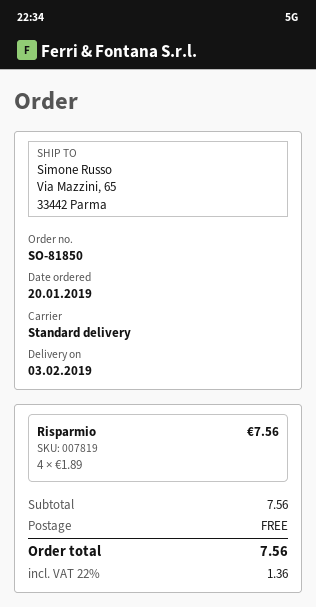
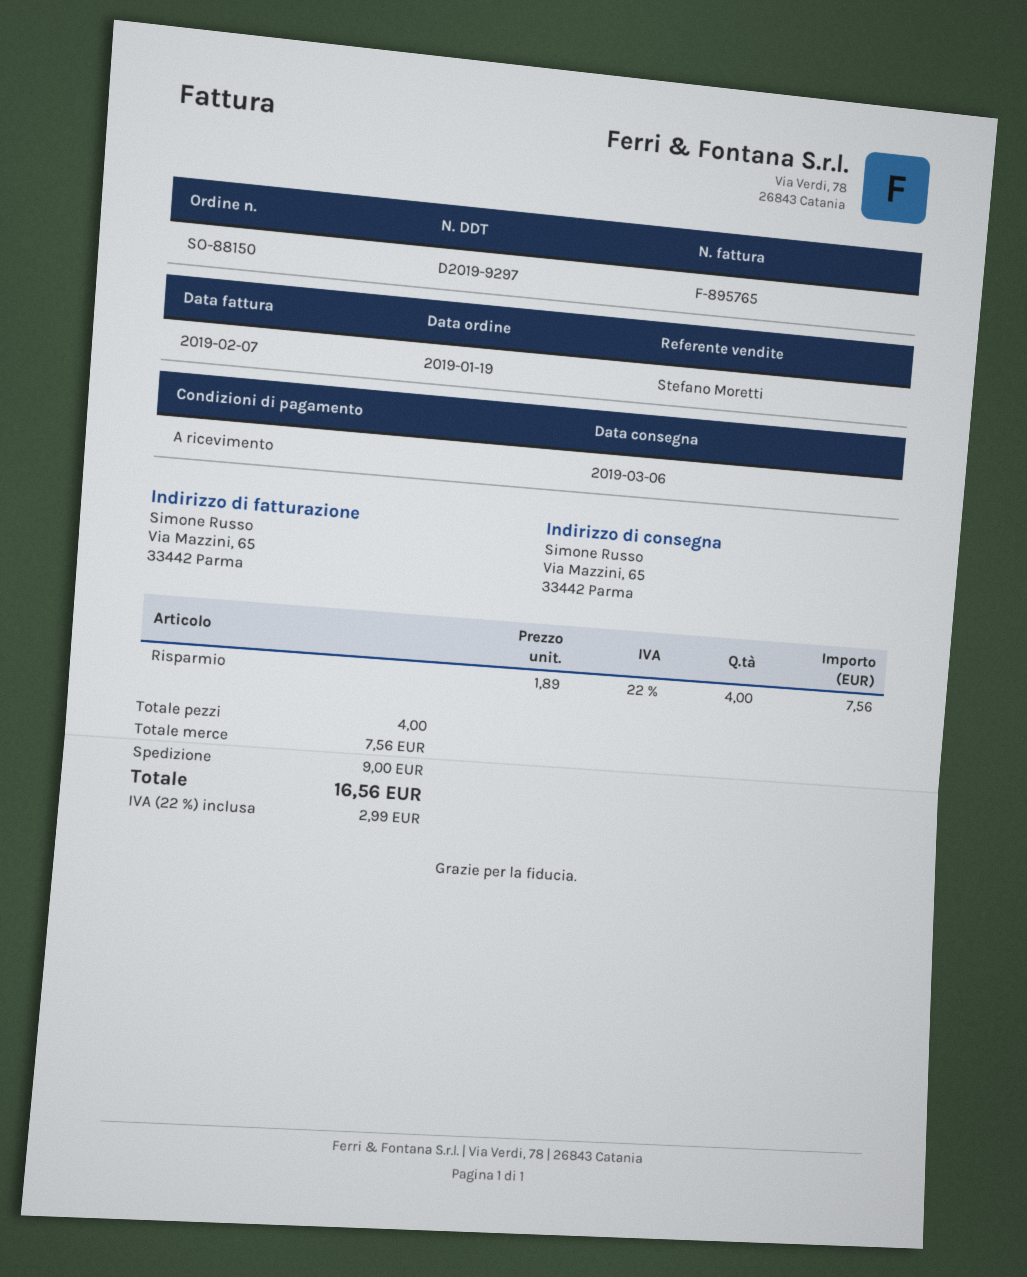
order number: SO-81850 -> SO-88150
order date: 2019-01-20 -> 2019-01-19
delivery date: 2019-02-03 -> 2019-03-06
shipping: 0.00 -> 9.00
tax: 22% = 1.36 -> 22% = 2.99
total: 7.56 -> 16.56

